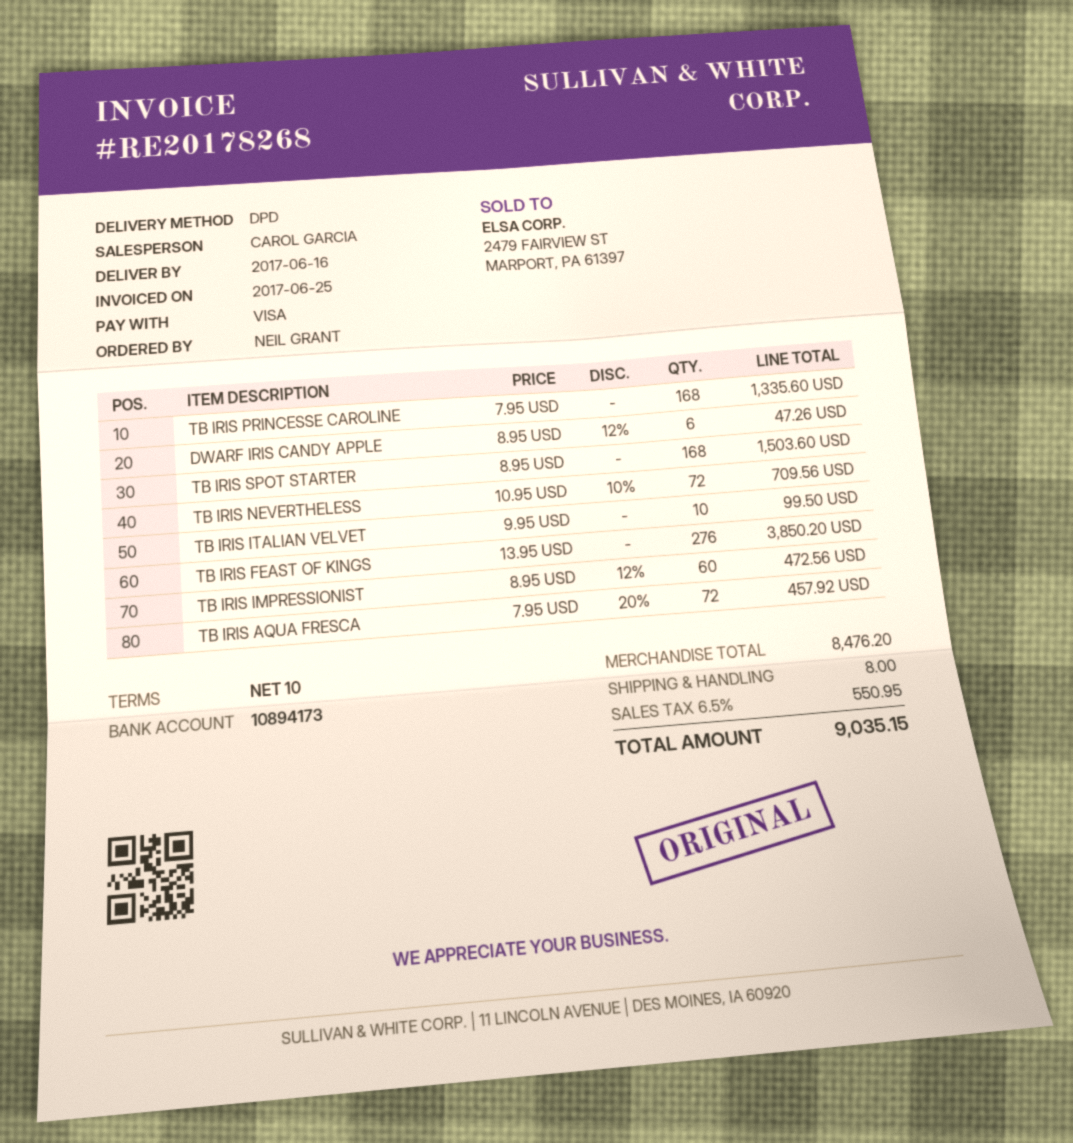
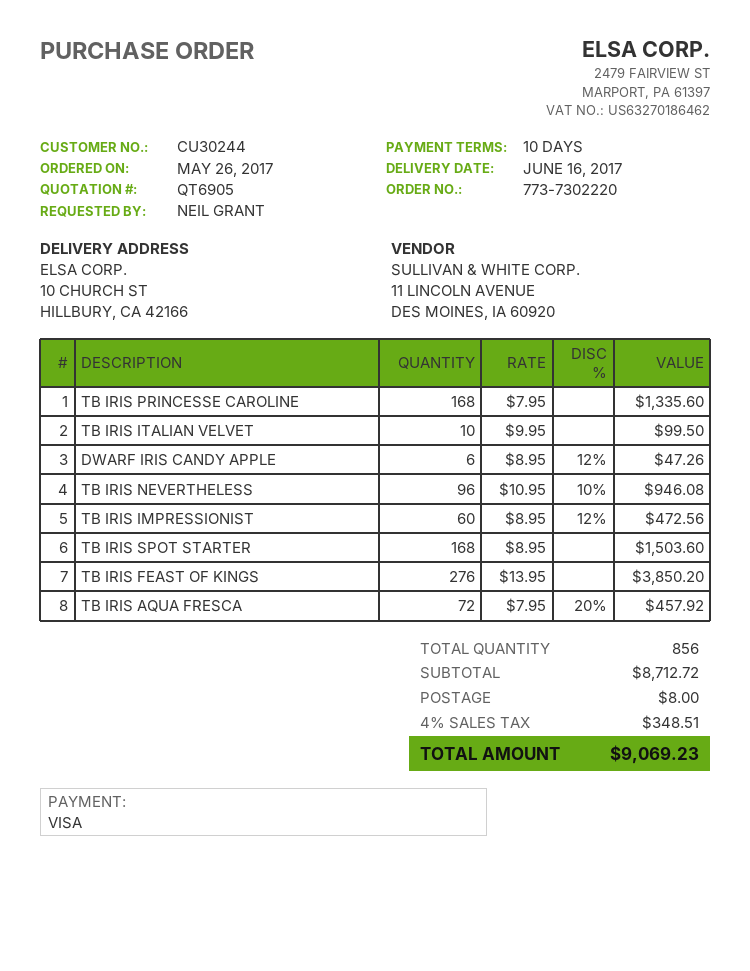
TB IRIS NEVERTHELESS: 72 x 10.95 - 10% = 709.56 -> 96 x 10.95 - 10% = 946.08
subtotal: 8476.20 -> 8712.72
tax: 6.5% = 550.95 -> 4% = 348.51
total: 9035.15 -> 9069.23

